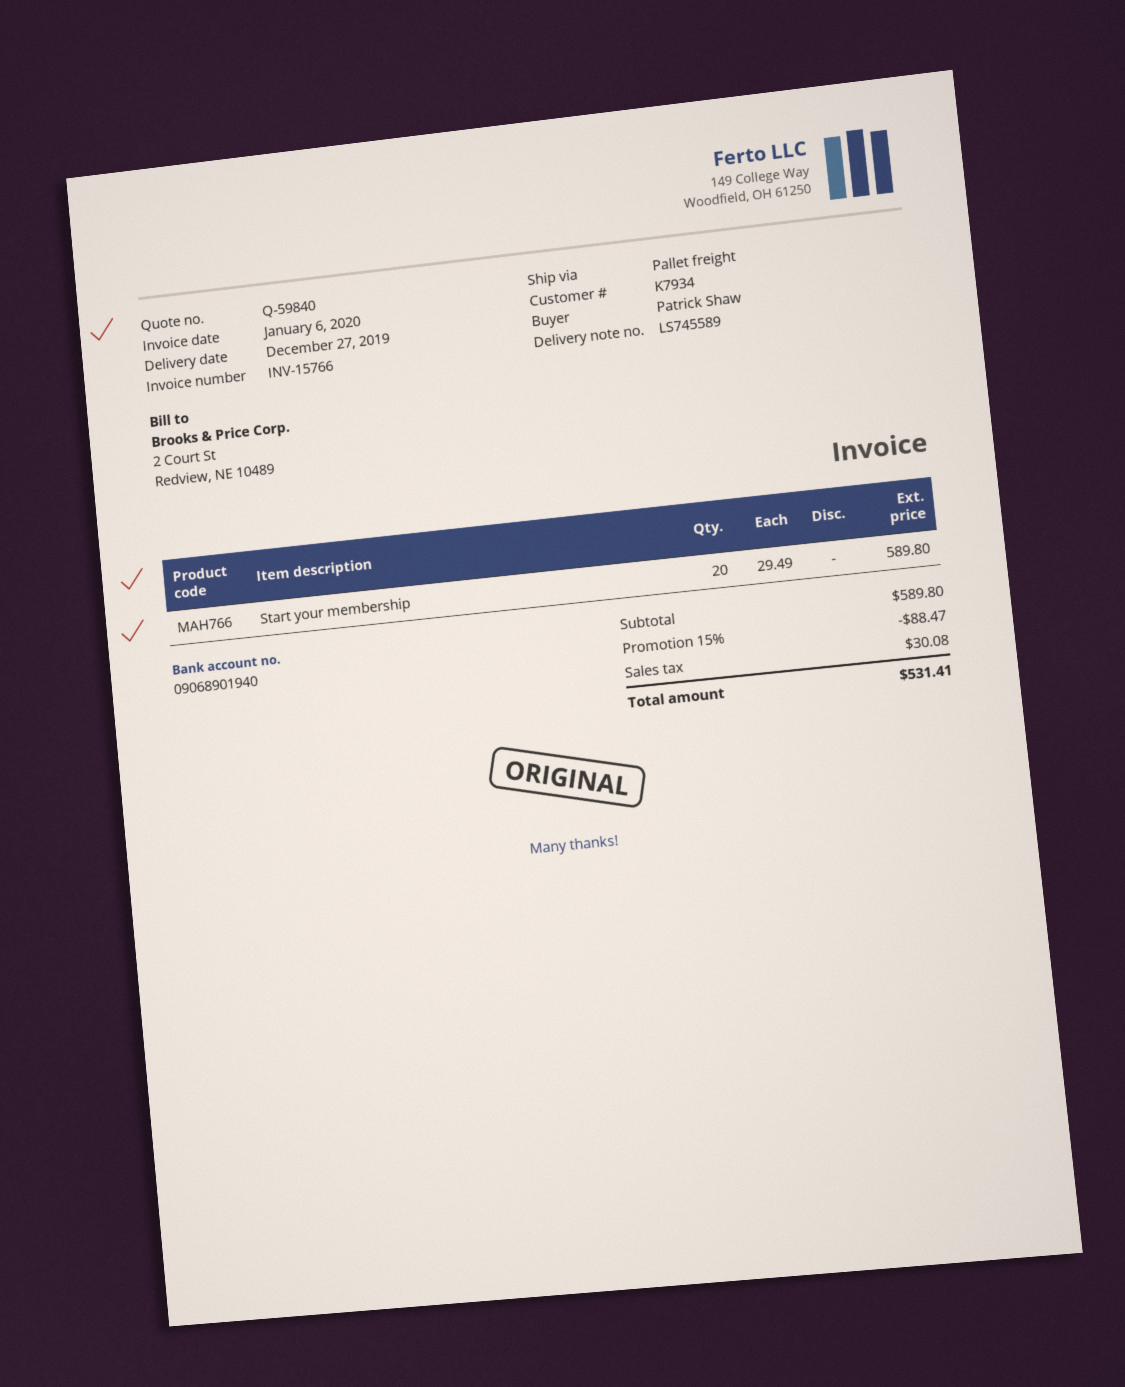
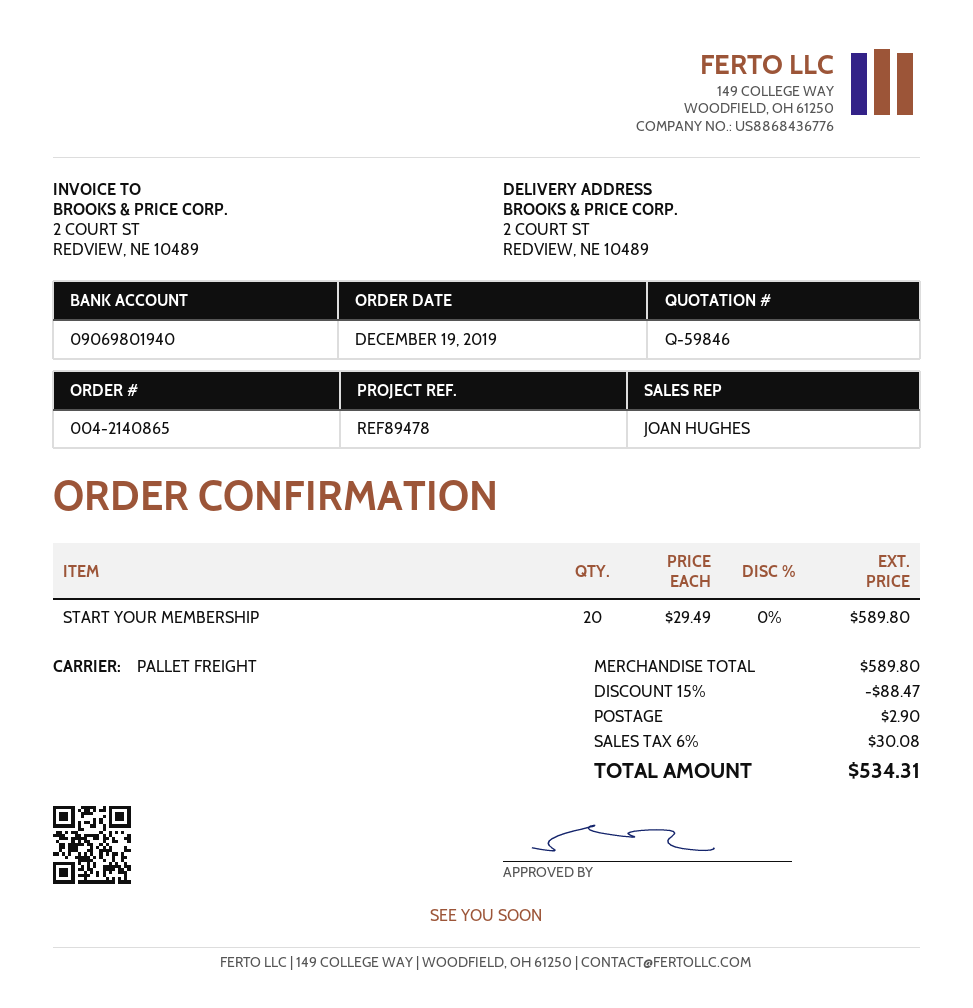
quote number: Q-59840 -> Q-59846
bank account: 09068901940 -> 09069801940
shipping: none -> 2.90
total: 531.41 -> 534.31

